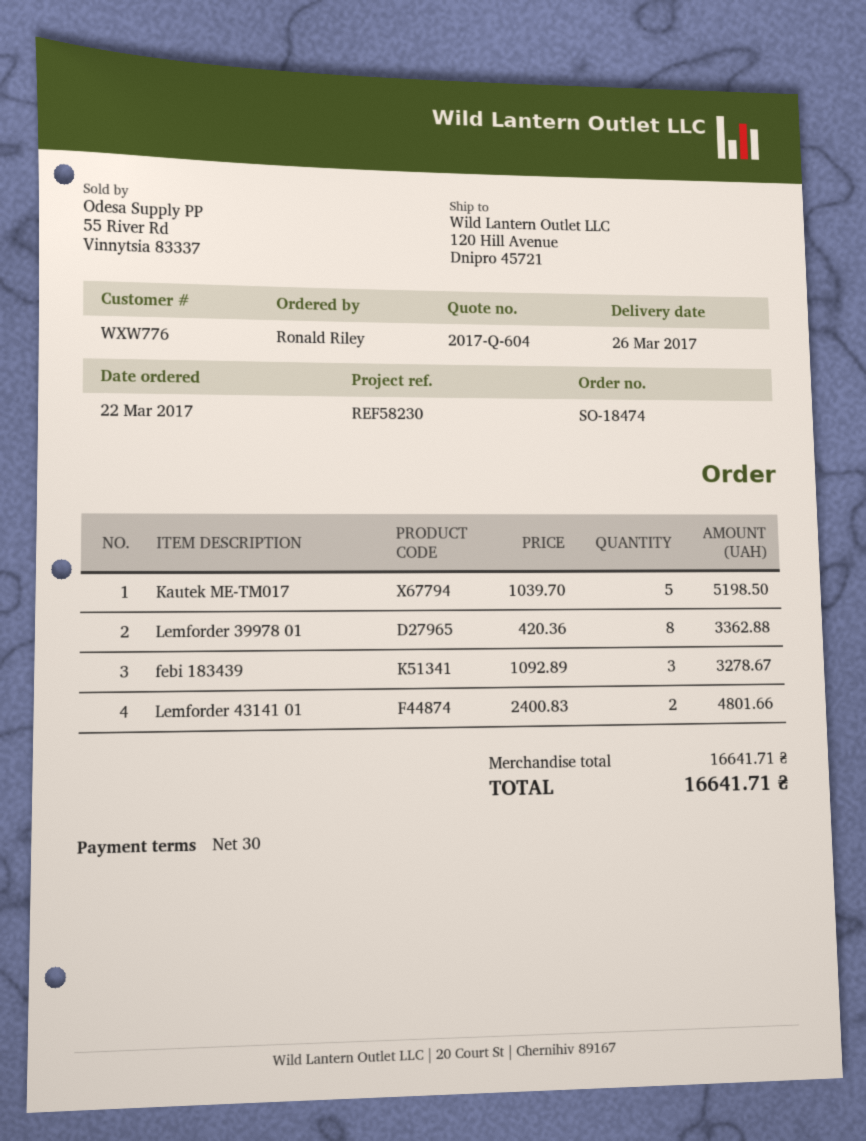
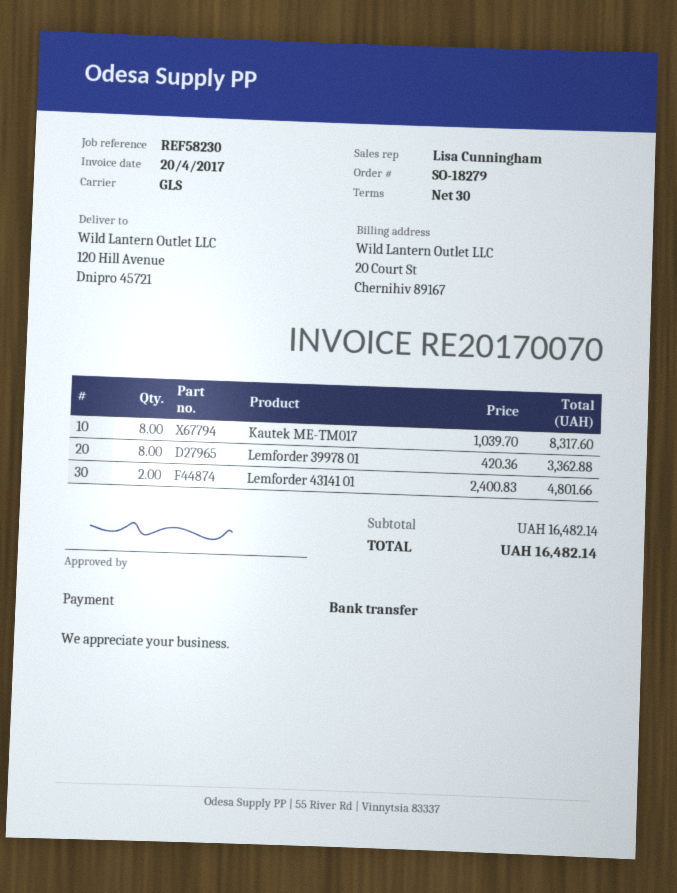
order number: SO-18474 -> SO-18279
Kautek ME-TM017: 5 x 1039.70 = 5198.50 -> 8 x 1039.70 = 8317.60
febi 183439: 3 x 1092.89 = 3278.67 -> none
subtotal: 16641.71 -> 16482.14
total: 16641.71 -> 16482.14

